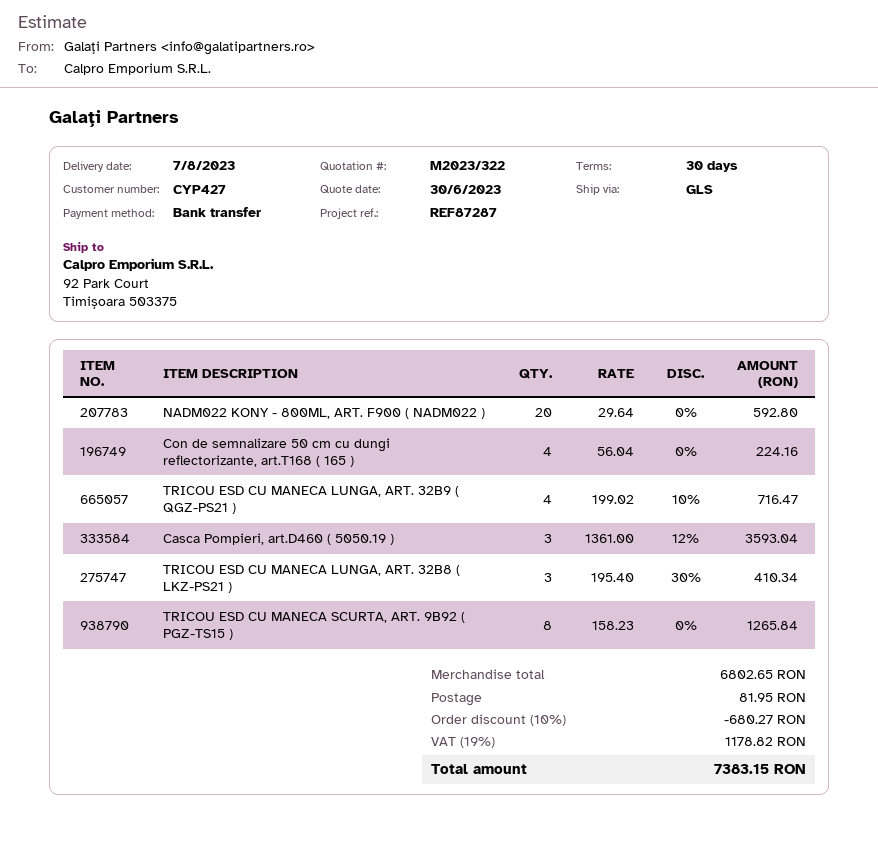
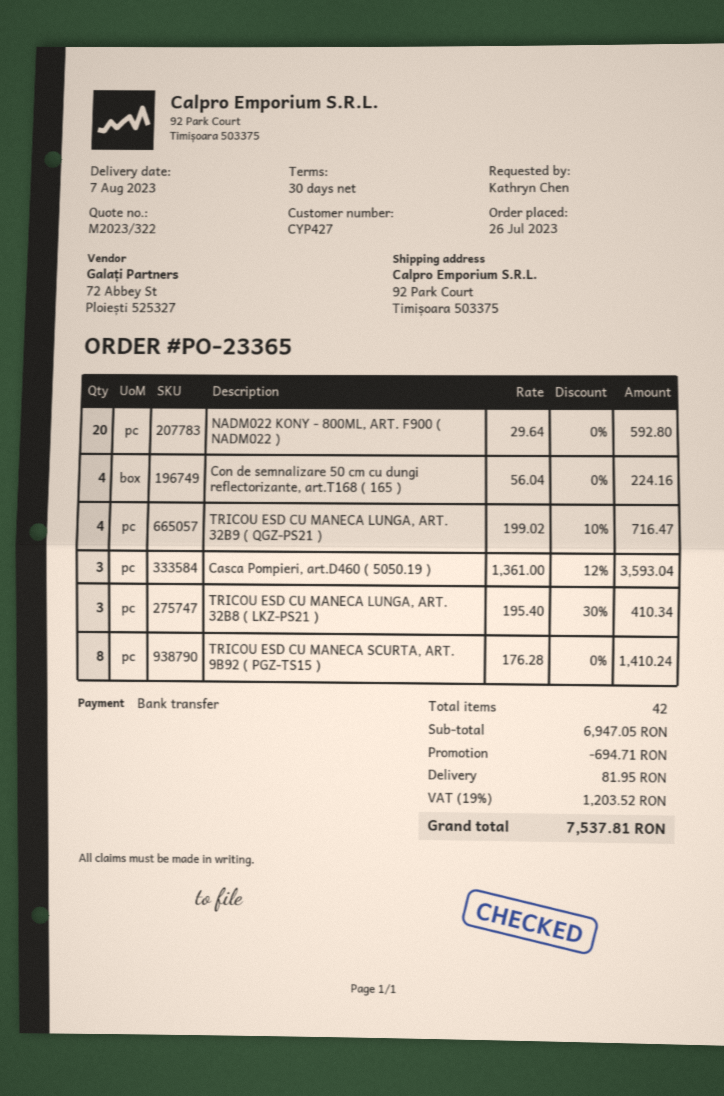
TRICOU ESD CU MANECA SCURTA, ART. 9B92 ( PGZ-TS15 ): 8 x 158.23 = 1265.84 -> 8 x 176.28 = 1410.24
subtotal: 6802.65 -> 6947.05
discount: 680.27 -> 694.71
tax: 19% = 1178.82 -> 19% = 1203.52
total: 7383.15 -> 7537.81

